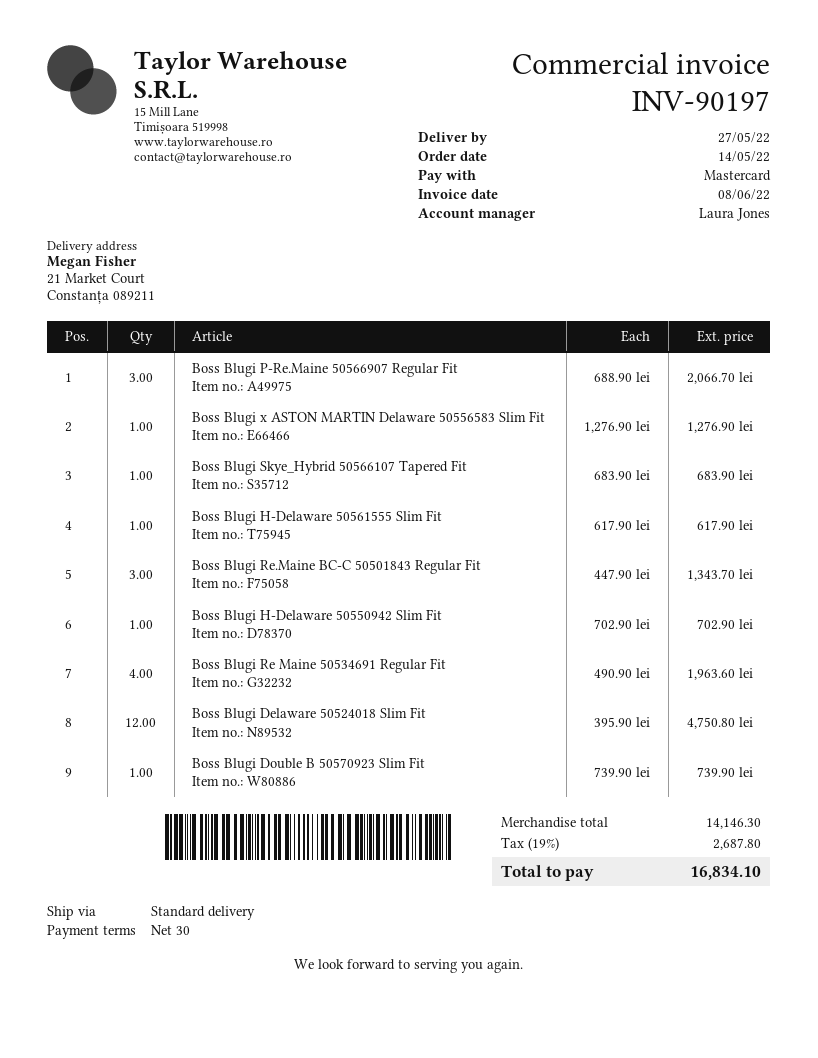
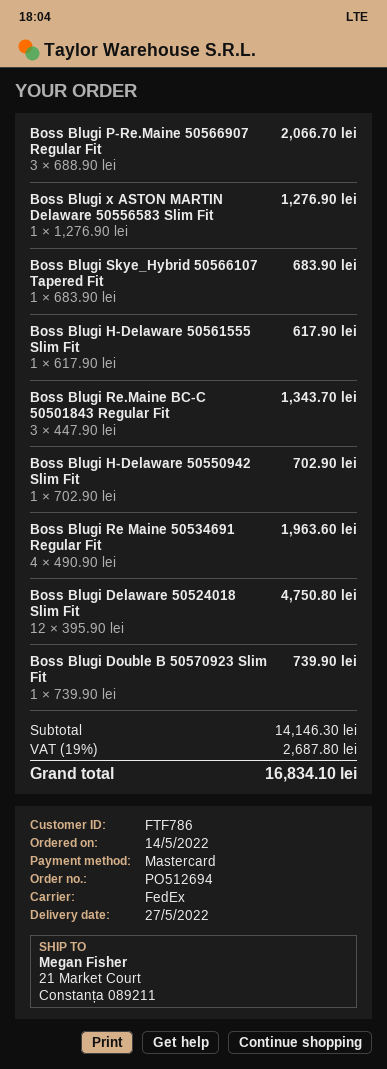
shipping method: standard -> FedEx

